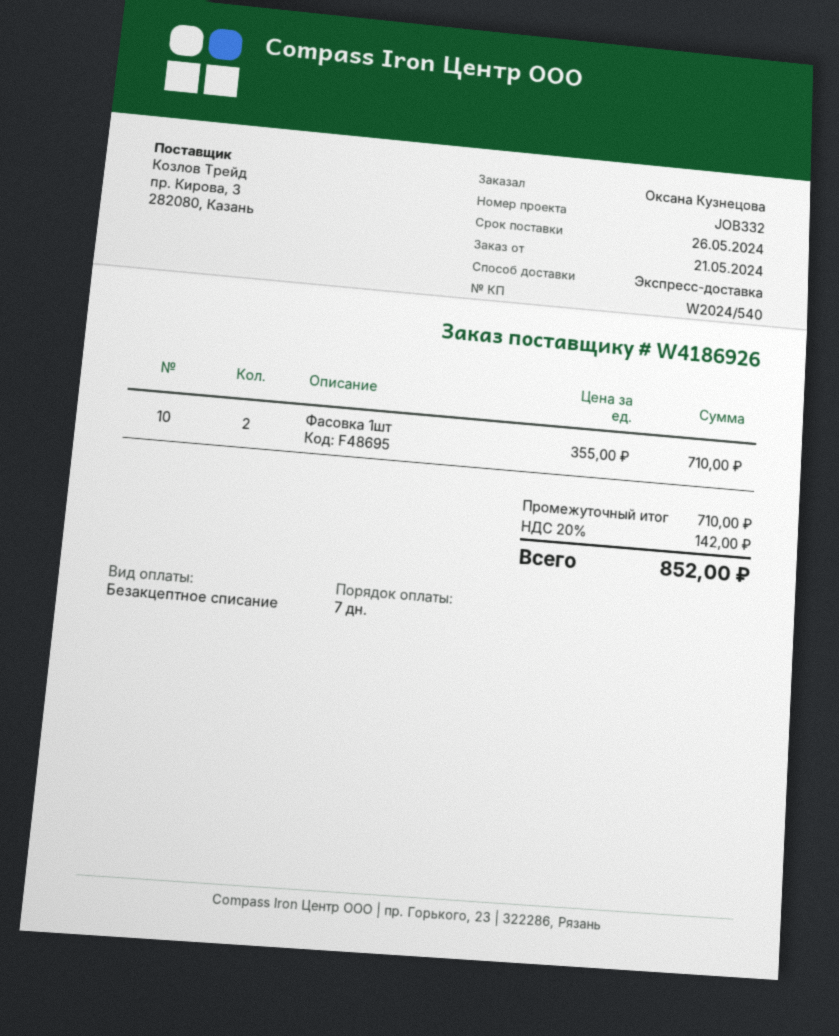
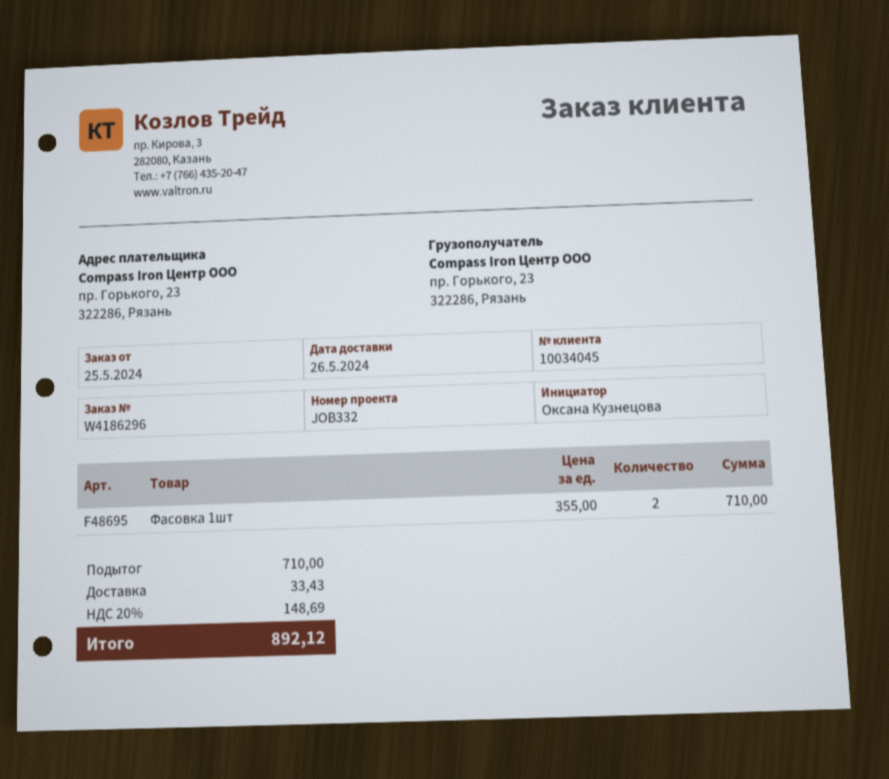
order number: W4186926 -> W4186296
order date: 2024-05-21 -> 2024-05-25
shipping: none -> 33.43
tax: 20% = 142.00 -> 20% = 148.69
total: 852.00 -> 892.12

